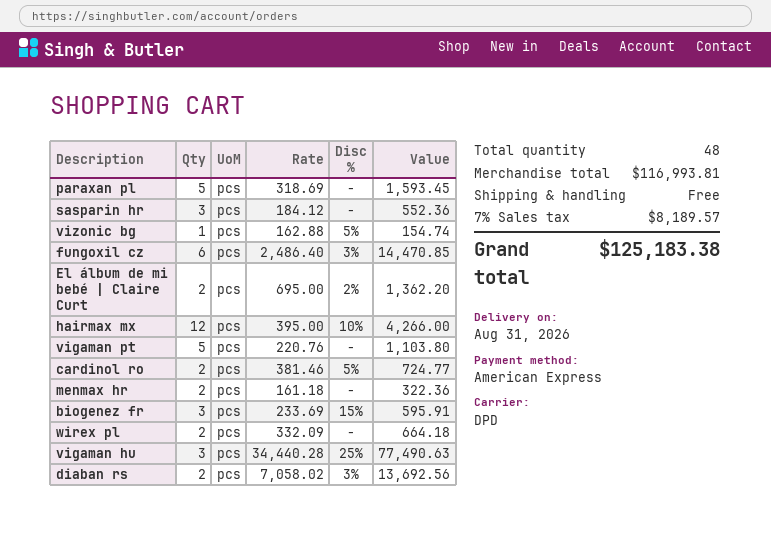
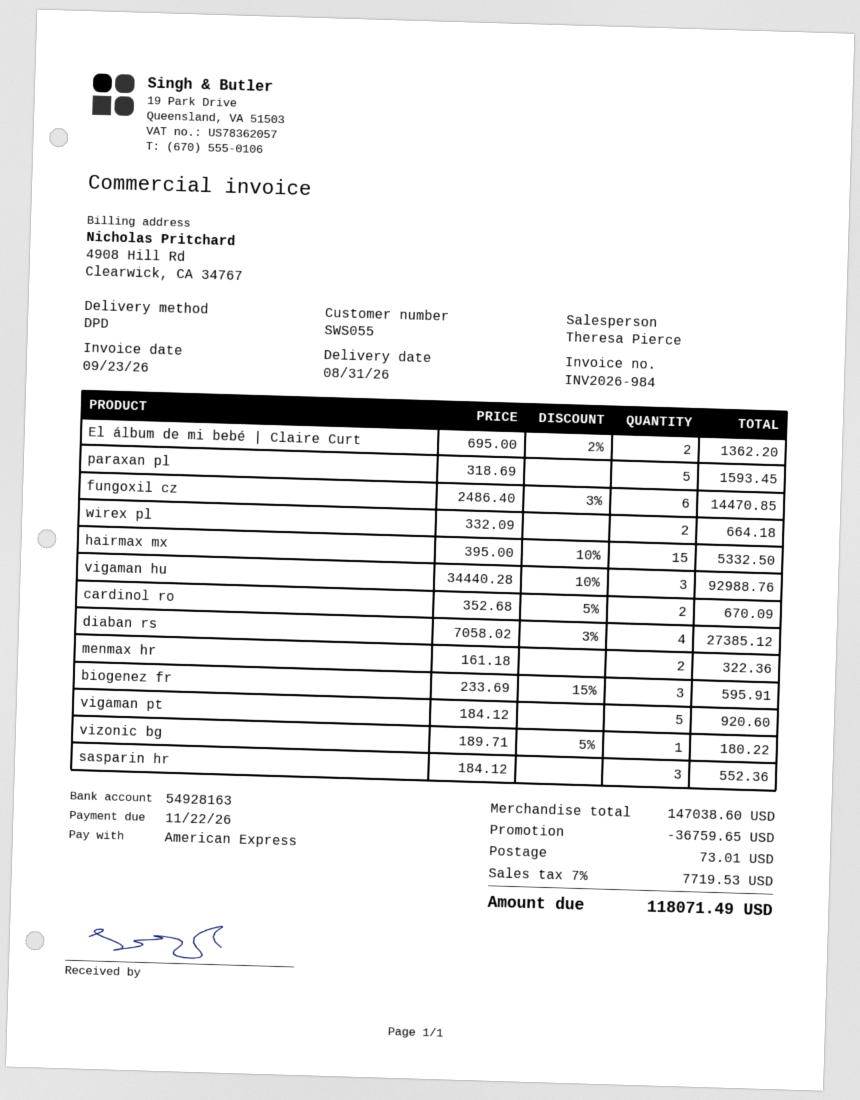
vizonic bg: 1 x 162.88 - 5% = 154.74 -> 1 x 189.71 - 5% = 180.22
hairmax mx: 12 x 395.00 - 10% = 4266.00 -> 15 x 395.00 - 10% = 5332.50
vigaman pt: 5 x 220.76 = 1103.80 -> 5 x 184.12 = 920.60
cardinol ro: 2 x 381.46 - 5% = 724.77 -> 2 x 352.68 - 5% = 670.09
vigaman hu: 3 x 34440.28 - 25% = 77490.63 -> 3 x 34440.28 - 10% = 92988.76
diaban rs: 2 x 7058.02 - 3% = 13692.56 -> 4 x 7058.02 - 3% = 27385.12
subtotal: 116993.81 -> 147038.60
discount: none -> 36759.65
shipping: 0.00 -> 73.01
tax: 7% = 8189.57 -> 7% = 7719.53
total: 125183.38 -> 118071.49

